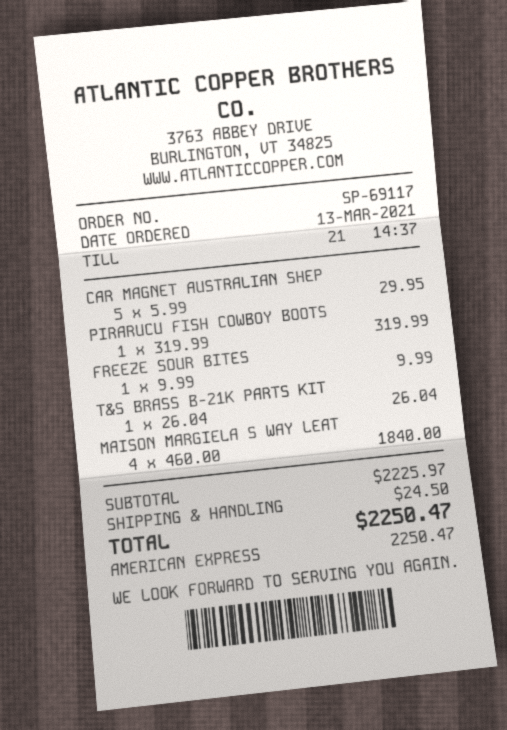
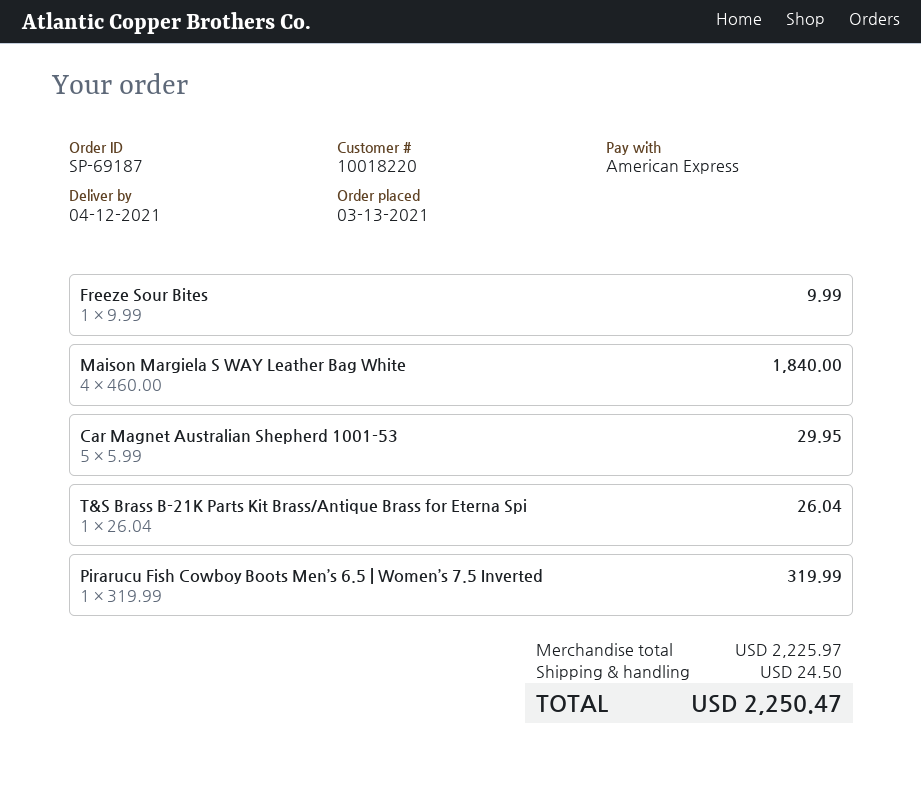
order number: SP-69117 -> SP-69187

